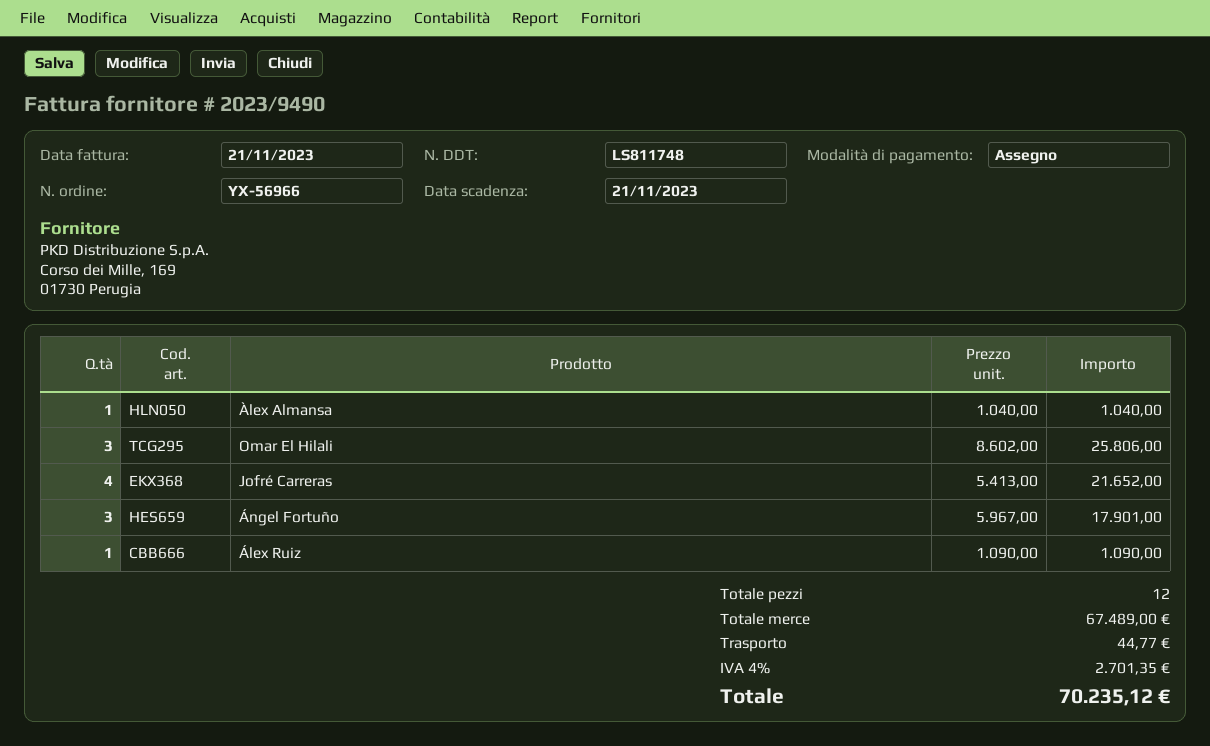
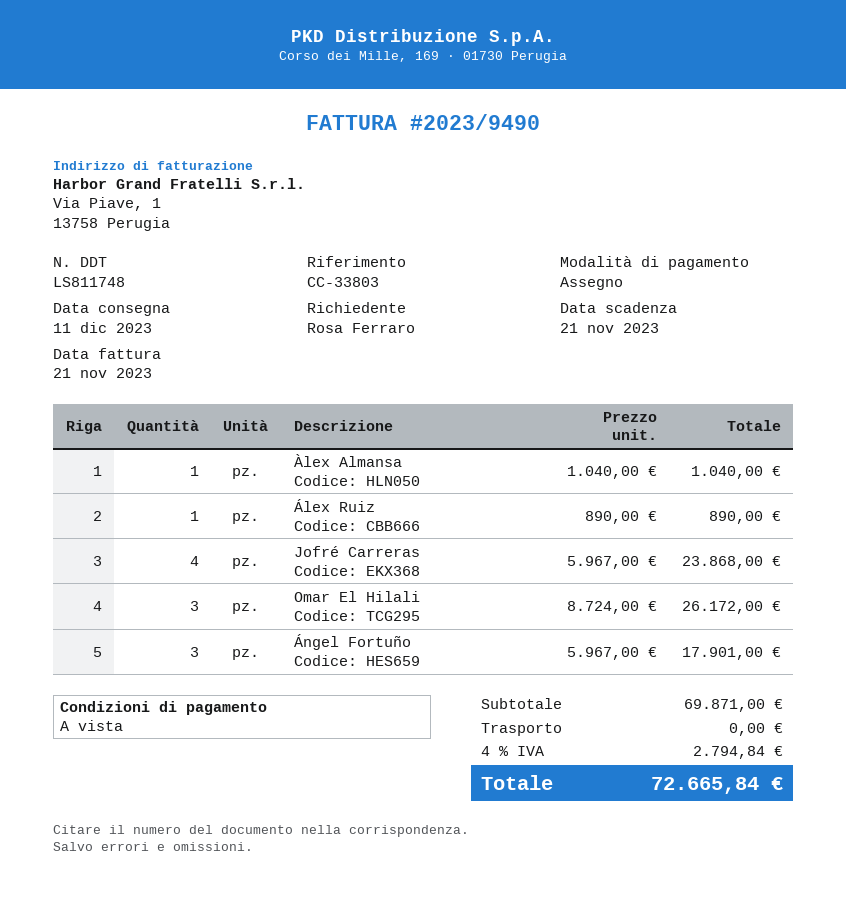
Omar El Hilali: 3 x 8602.00 = 25806.00 -> 3 x 8724.00 = 26172.00
Jofré Carreras: 4 x 5413.00 = 21652.00 -> 4 x 5967.00 = 23868.00
Álex Ruiz: 1 x 1090.00 = 1090.00 -> 1 x 890.00 = 890.00
subtotal: 67489.00 -> 69871.00
shipping: 44.77 -> 0.00
tax: 4% = 2701.35 -> 4% = 2794.84
total: 70235.12 -> 72665.84

